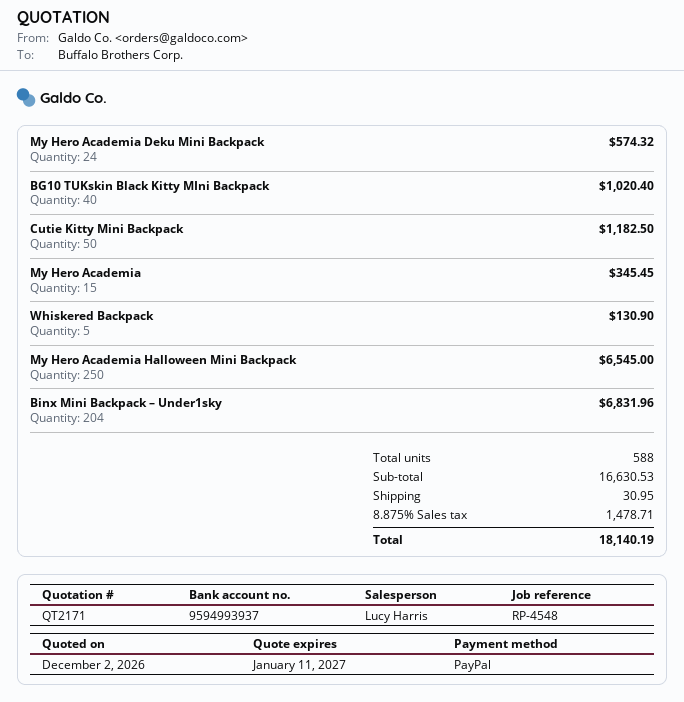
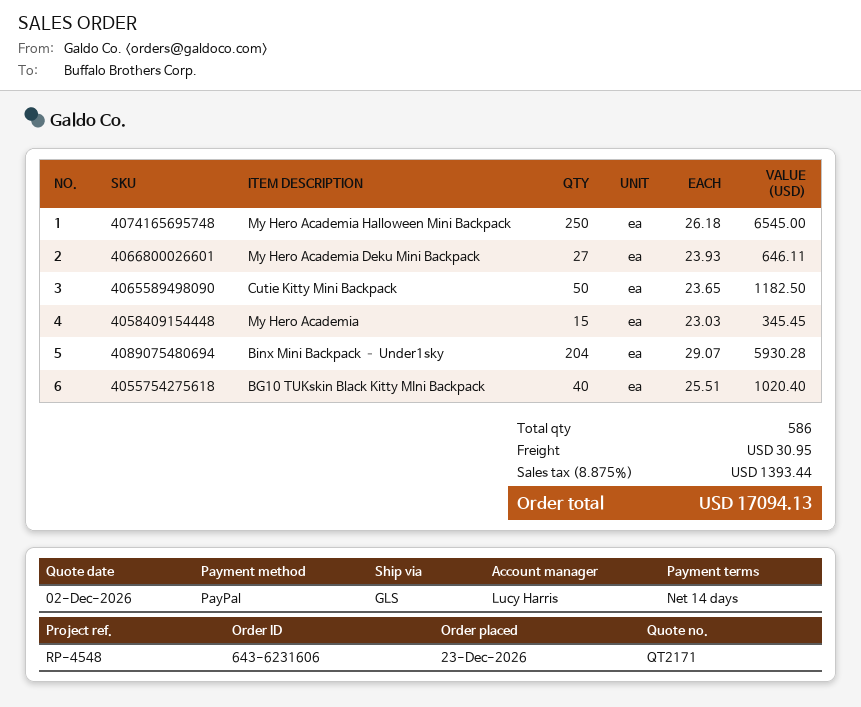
My Hero Academia Deku Mini Backpack: 24 for 574.32 -> 27 for 646.11
Whiskered Backpack: 5 for 130.90 -> none
Binx Mini Backpack – Under1sky: 204 for 6831.96 -> 204 for 5930.28
total quantity: 588 -> 586
tax: 8.875% = 1478.71 -> 8.875% = 1393.44
total: 18140.19 -> 17094.13

